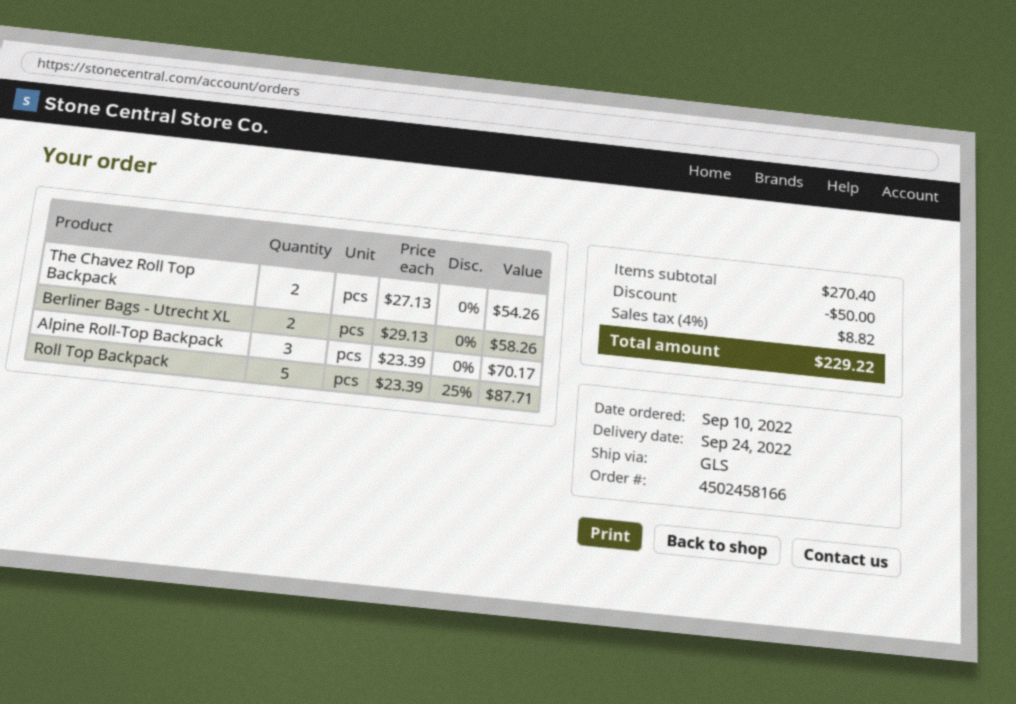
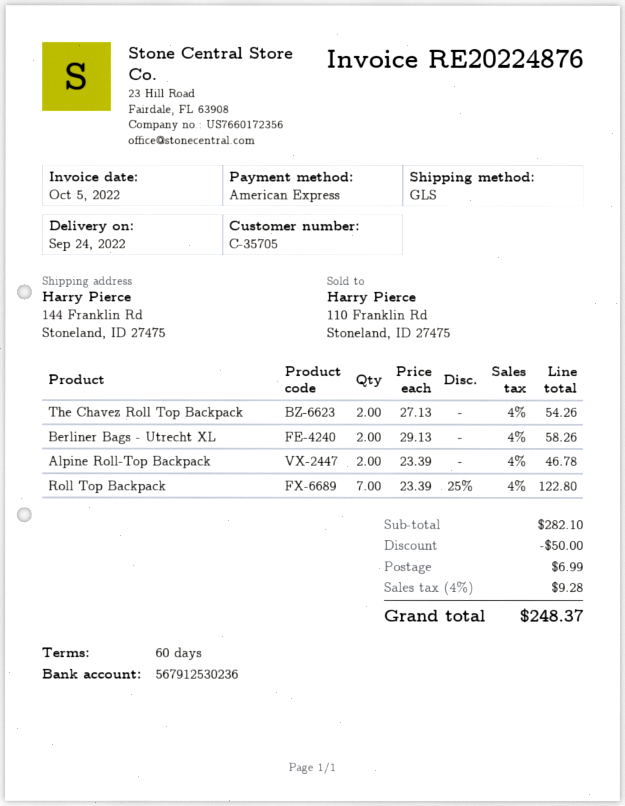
Alpine Roll-Top Backpack: 3 x 23.39 = 70.17 -> 2 x 23.39 = 46.78
Roll Top Backpack: 5 x 23.39 - 25% = 87.71 -> 7 x 23.39 - 25% = 122.80
subtotal: 270.40 -> 282.10
shipping: none -> 6.99
tax: 4% = 8.82 -> 4% = 9.28
total: 229.22 -> 248.37

